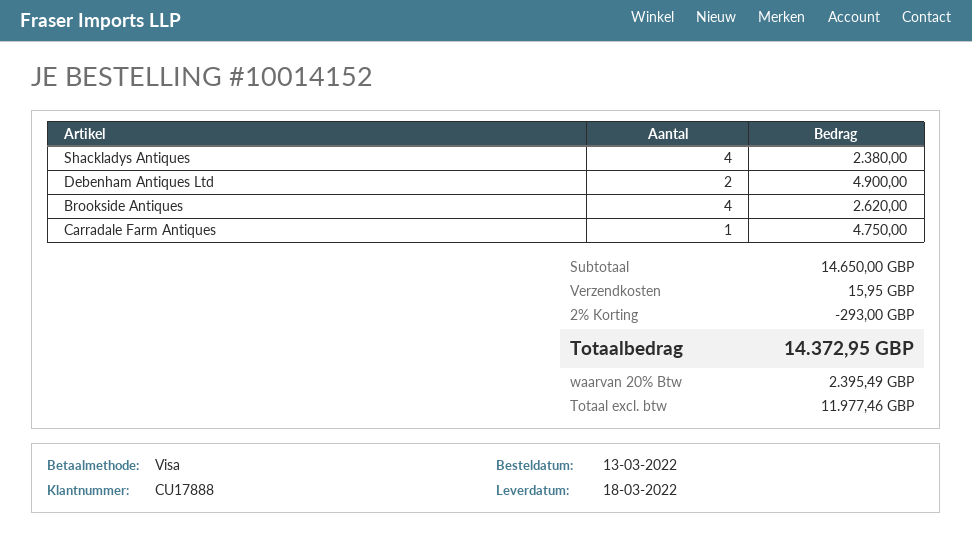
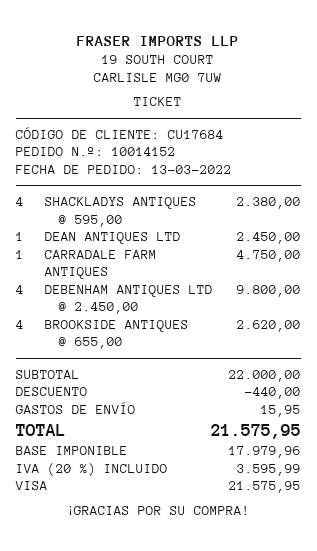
customer number: CU17888 -> CU17684
Debenham Antiques Ltd: 2 for 4900.00 -> 4 for 9800.00
DEAN ANTIQUES LTD: none -> 1 for 2450.00
subtotal: 14650.00 -> 22000.00
discount: 293.00 -> 440.00
net: 11977.46 -> 17979.96
tax: 20% = 2395.49 -> 20% = 3595.99
total: 14372.95 -> 21575.95

